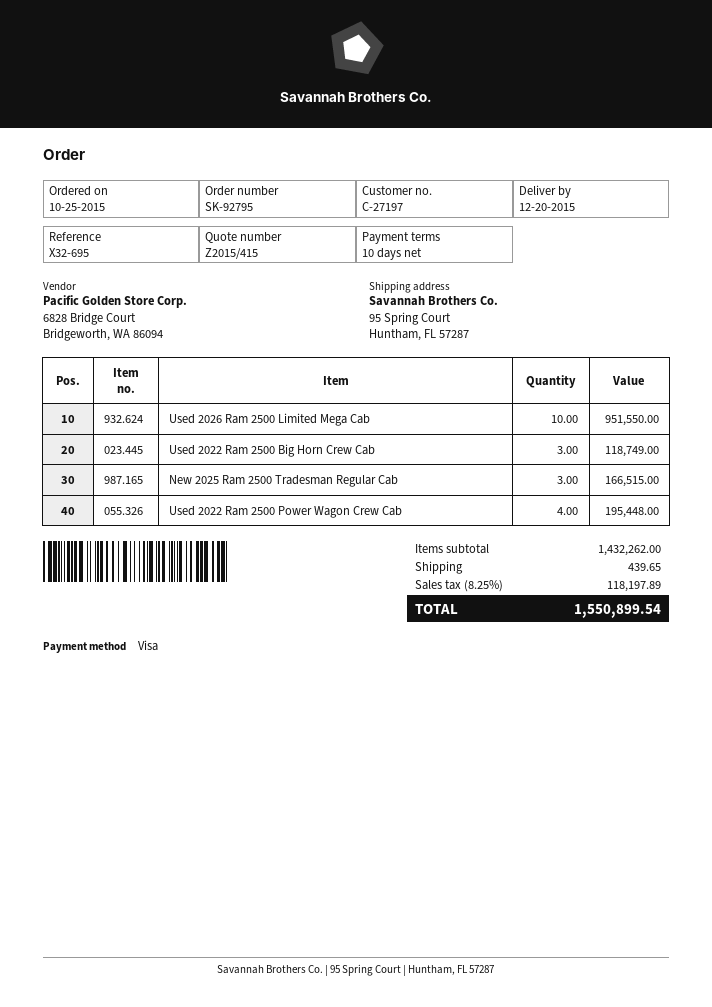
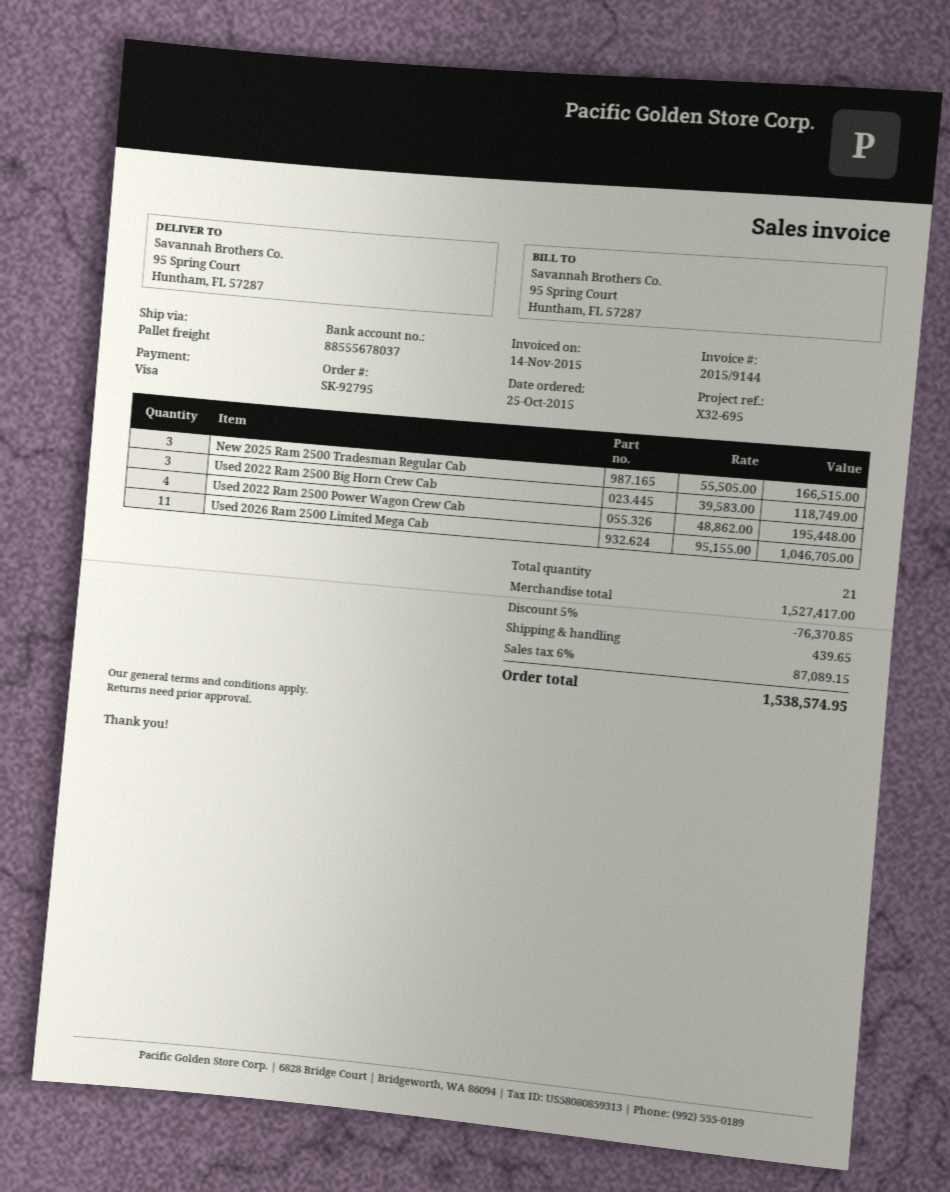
Used 2026 Ram 2500 Limited Mega Cab: 10 for 951550.00 -> 11 for 1046705.00
subtotal: 1432262.00 -> 1527417.00
discount: none -> 5% = 76370.85
tax: 8.25% = 118197.89 -> 6% = 87089.15
total: 1550899.54 -> 1538574.95

